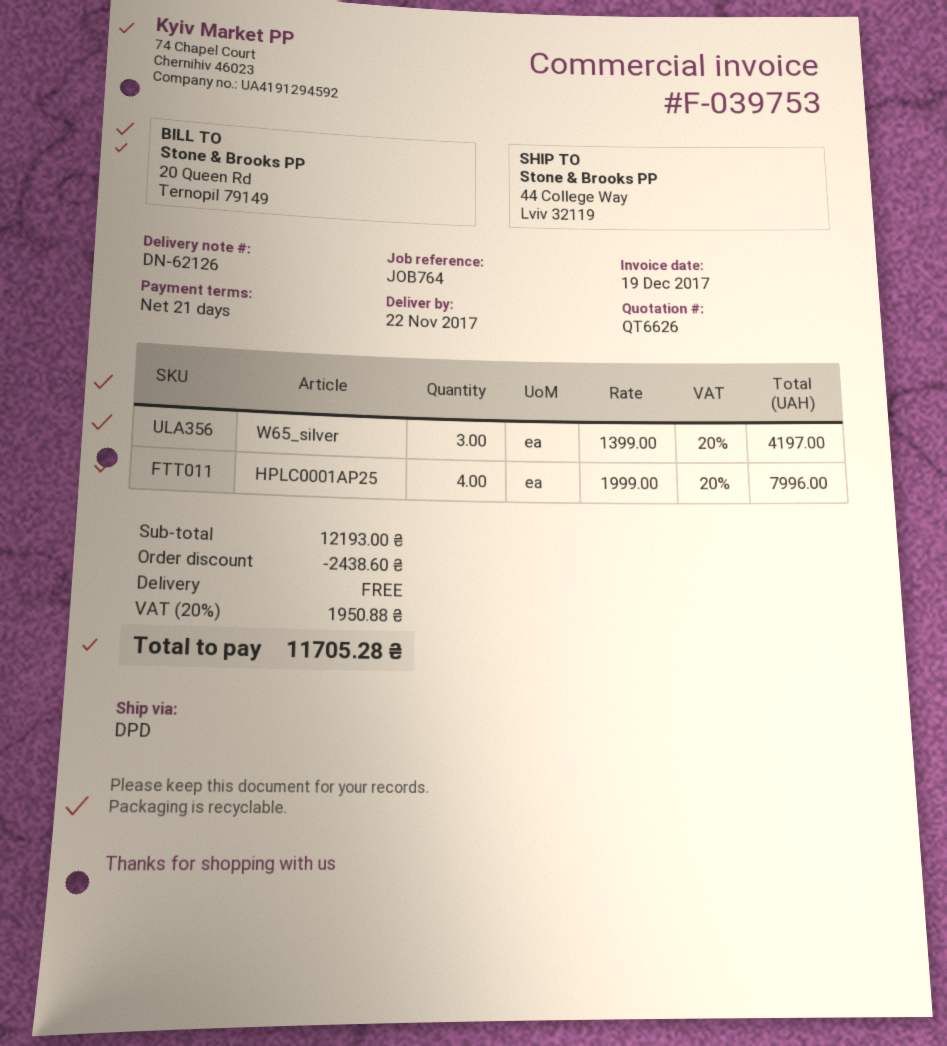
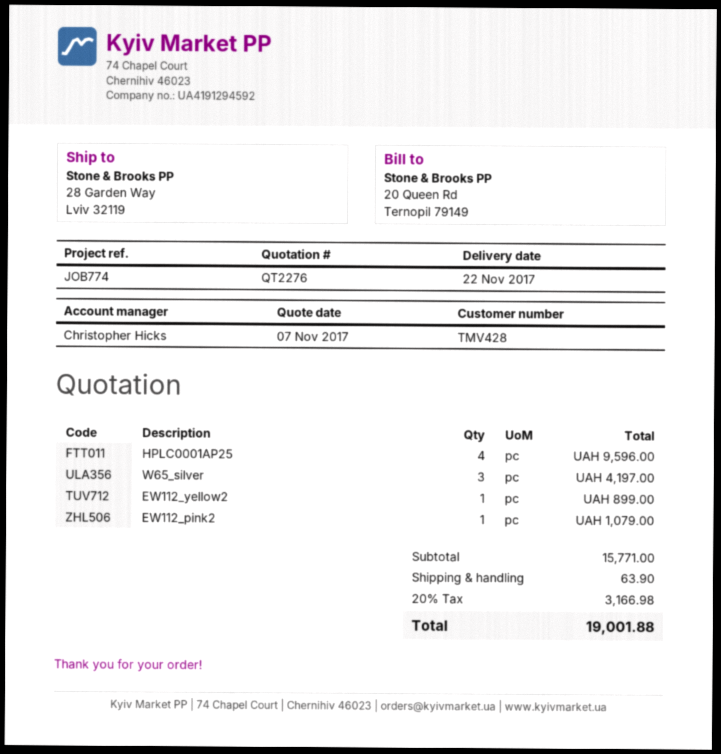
quote number: QT6626 -> QT2276
reference: JOB764 -> JOB774
ship to: 44 College Way, Lviv 32119 -> 28 Garden Way, Lviv 32119
HPLC0001AP25: 4 for 7996.00 -> 4 for 9596.00
EW112_yellow2: none -> 1 for 899.00
EW112_pink2: none -> 1 for 1079.00
subtotal: 12193.00 -> 15771.00
discount: 2438.60 -> none
shipping: 0.00 -> 63.90
tax: 20% = 1950.88 -> 20% = 3166.98
total: 11705.28 -> 19001.88

